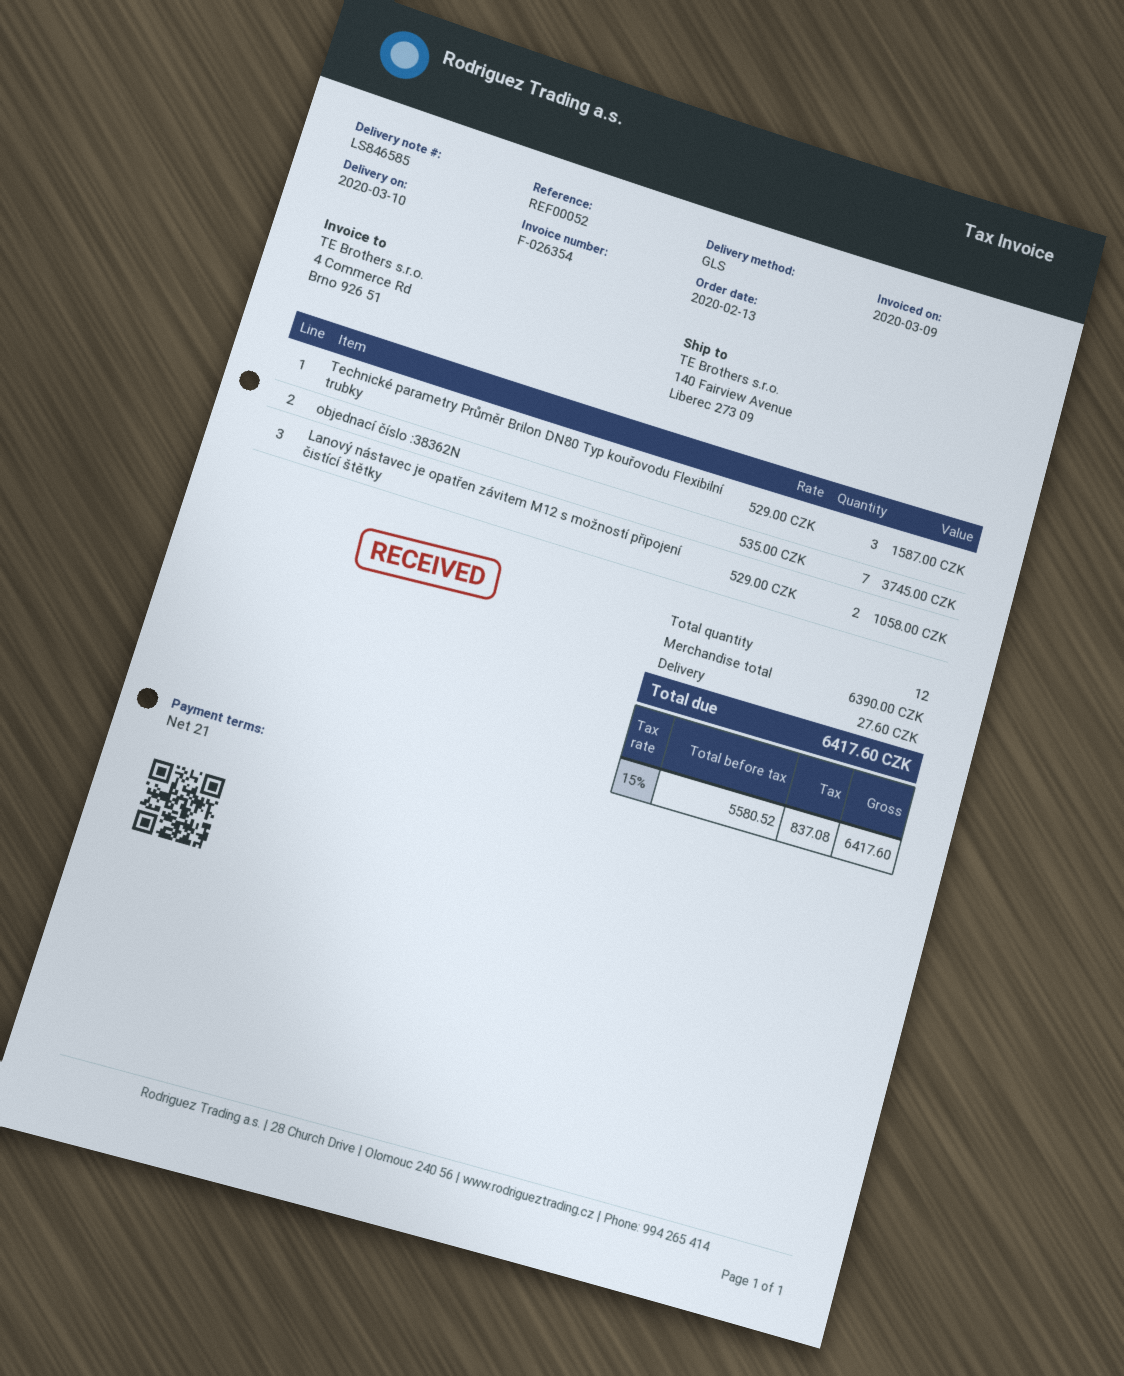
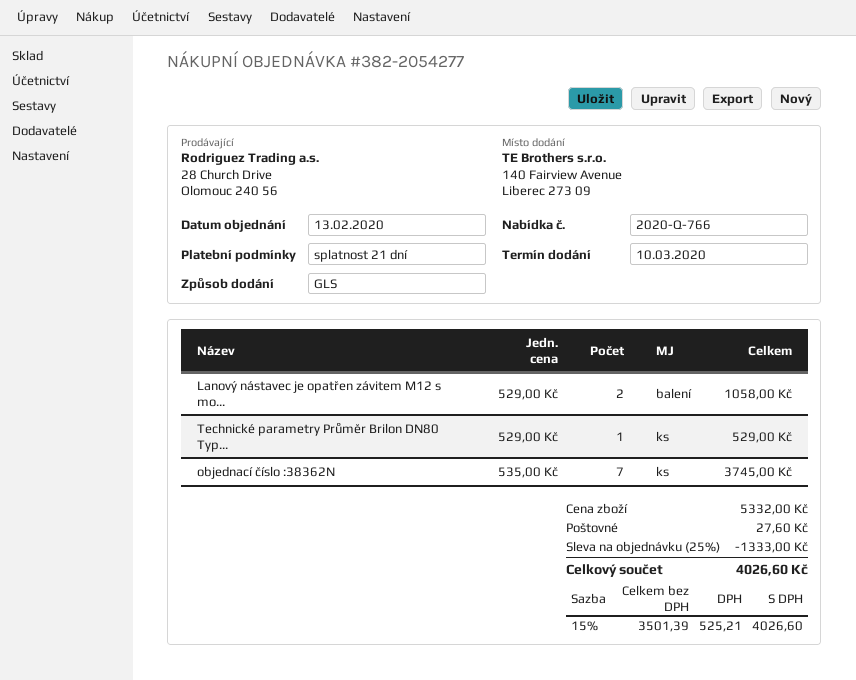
Technické parametry Průměr Brilon DN80 Typ kouřovodu Flexibilní trubky: 3 x 529.00 = 1587.00 -> 1 x 529.00 = 529.00
subtotal: 6390.00 -> 5332.00
discount: none -> 25% = 1333.00
net: 5580.52 -> 3501.39
tax: 15% = 837.08 -> 15% = 525.21
total: 6417.60 -> 4026.60

